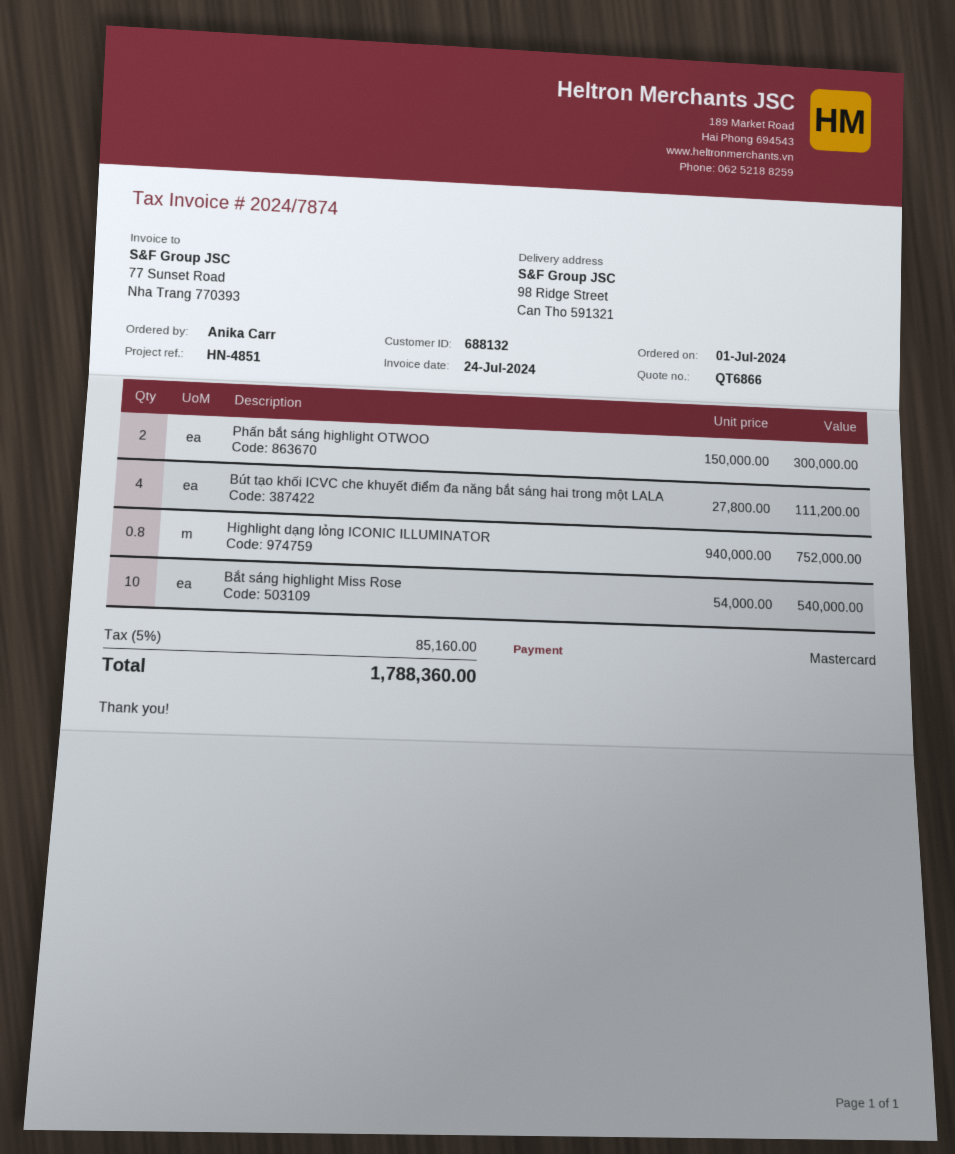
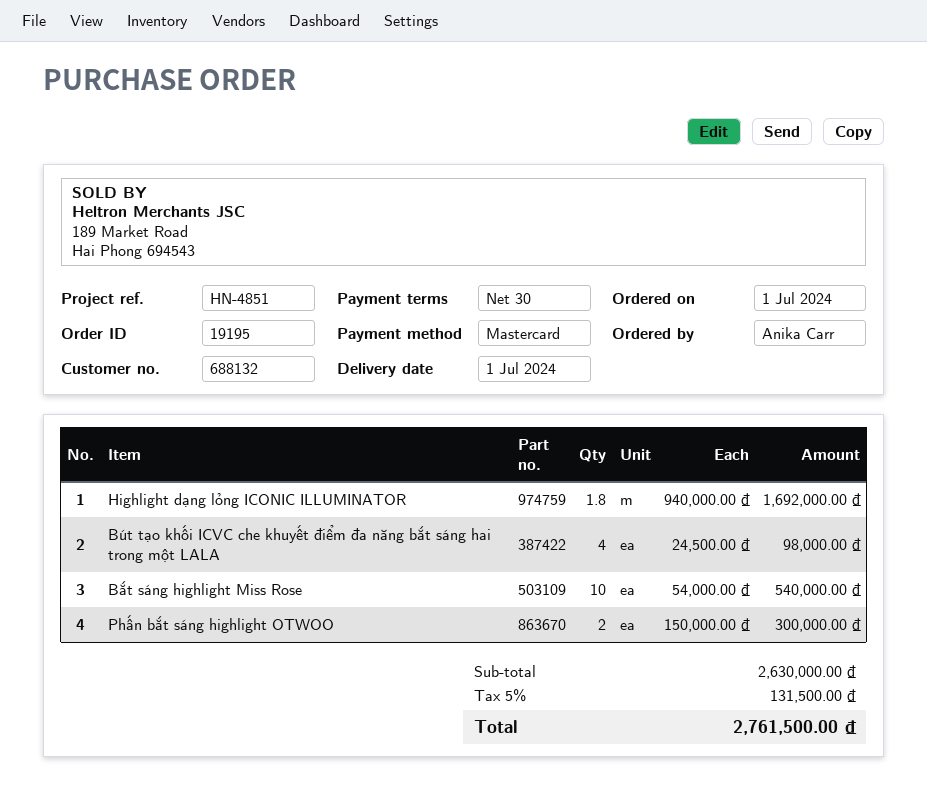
Bút tạo khối ICVC che khuyết điểm đa năng bắt sáng hai trong một LALA: 4 x 27800.00 = 111200.00 -> 4 x 24500.00 = 98000.00
Highlight dạng lỏng ICONIC ILLUMINATOR: 0.8 x 940000.00 = 752000.00 -> 1.8 x 940000.00 = 1692000.00
tax: 5% = 85160.00 -> 5% = 131500.00
total: 1788360.00 -> 2761500.00

